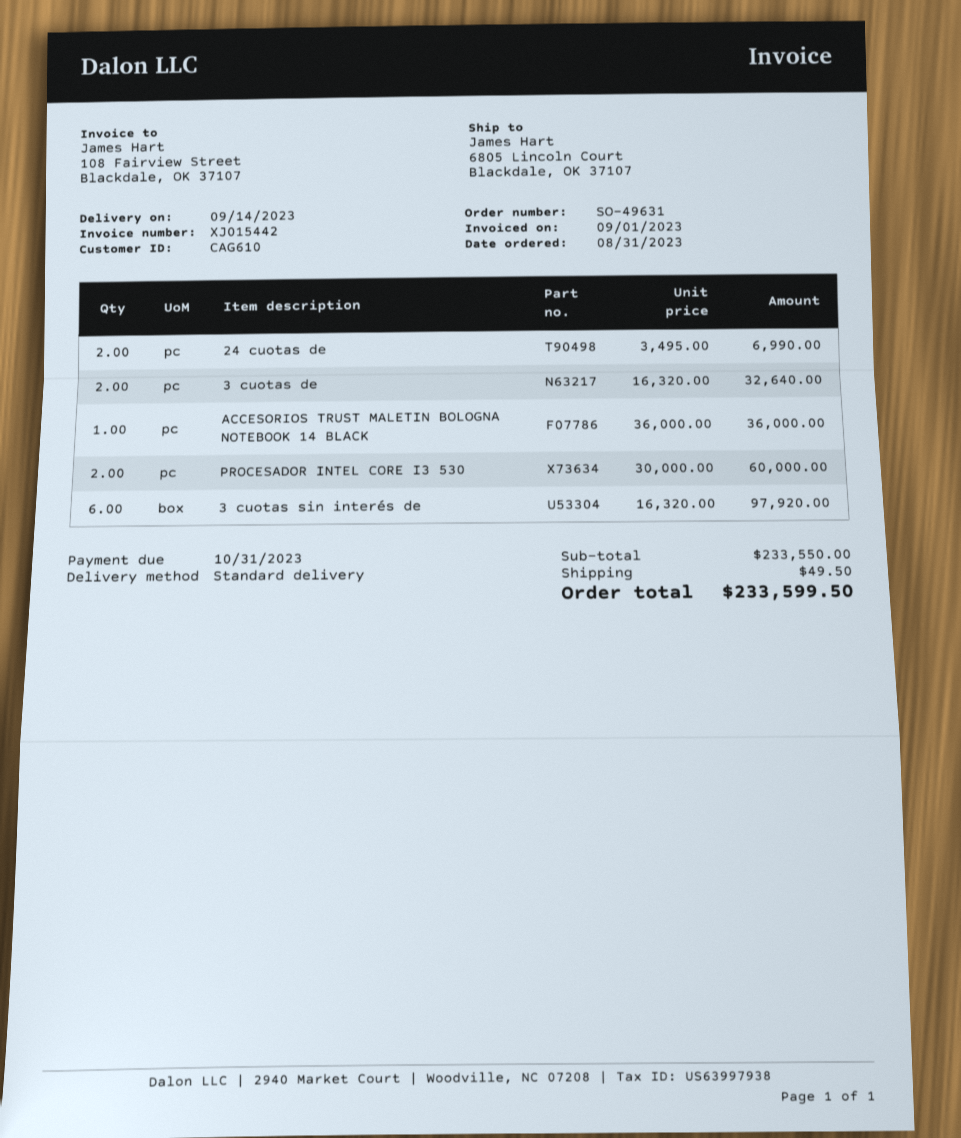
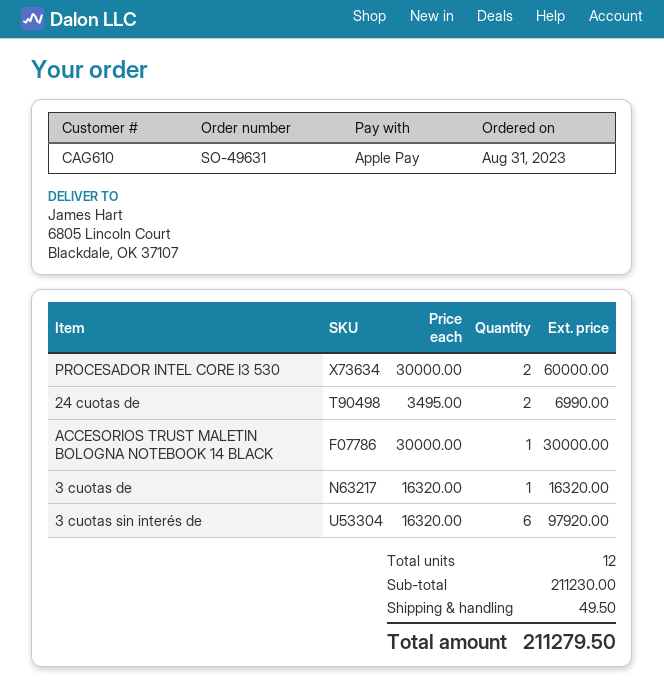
3 cuotas de: 2 x 16320.00 = 32640.00 -> 1 x 16320.00 = 16320.00
ACCESORIOS TRUST MALETIN BOLOGNA NOTEBOOK 14 BLACK: 1 x 36000.00 = 36000.00 -> 1 x 30000.00 = 30000.00
subtotal: 233550.00 -> 211230.00
total: 233599.50 -> 211279.50

